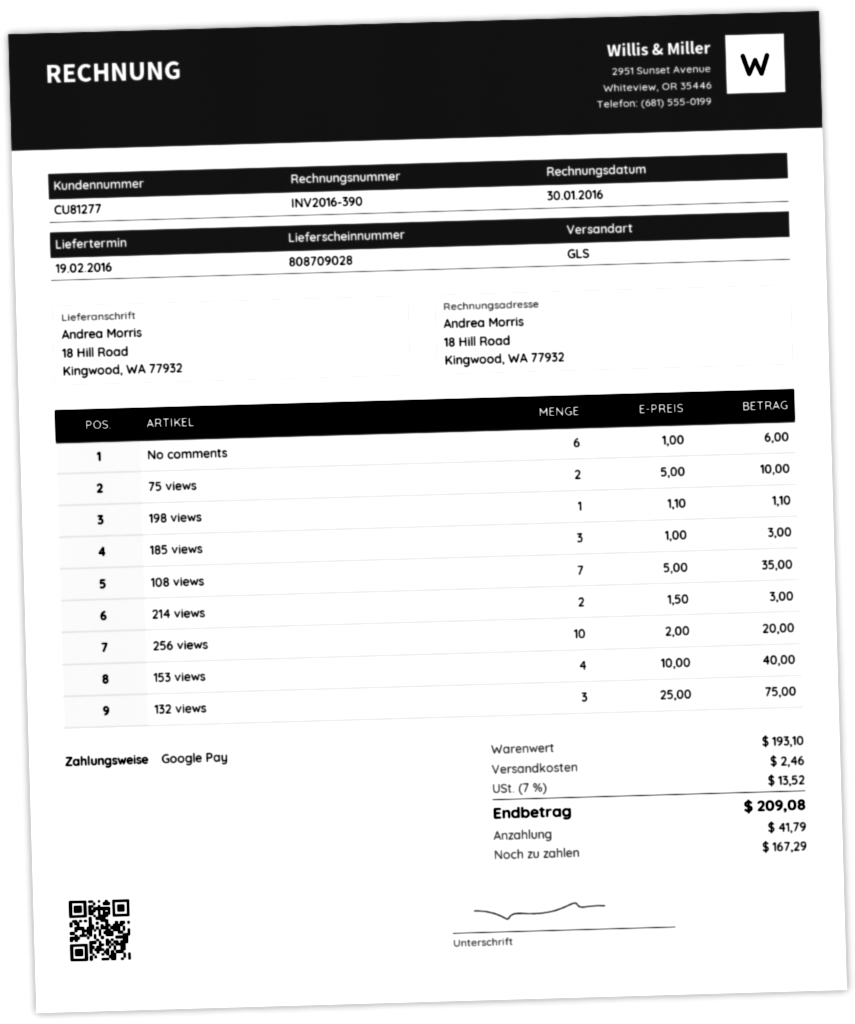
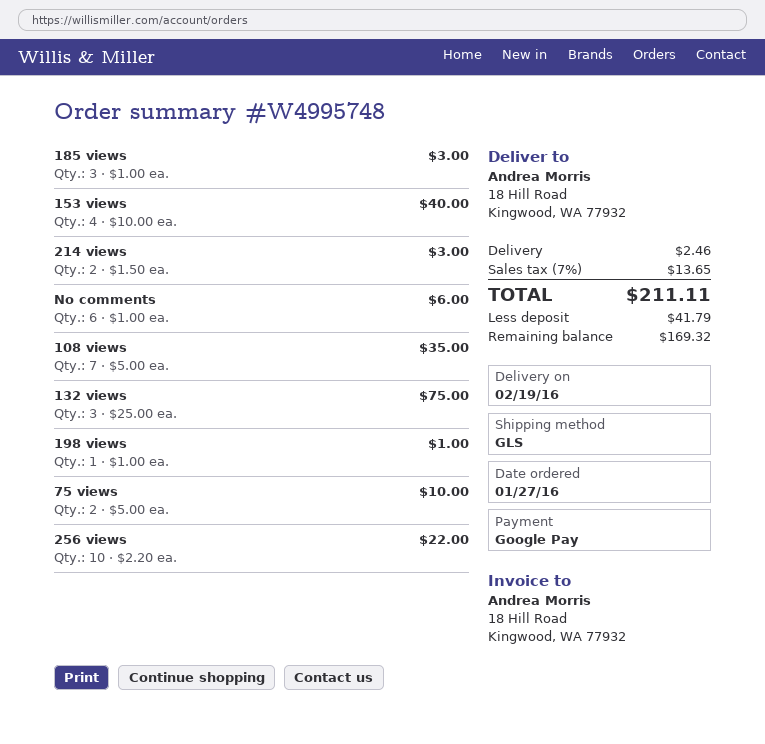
198 views: 1 x 1.10 = 1.10 -> 1 x 1.00 = 1.00
256 views: 10 x 2.00 = 20.00 -> 10 x 2.20 = 22.00
tax: 7% = 13.52 -> 7% = 13.65
total: 209.08 -> 211.11
balance: 167.29 -> 169.32

